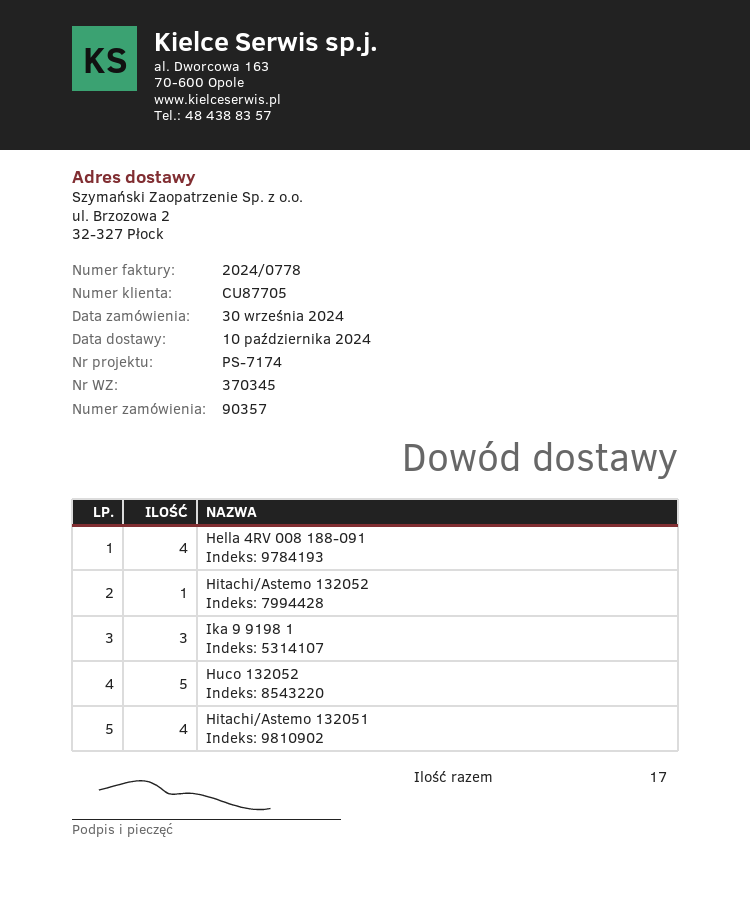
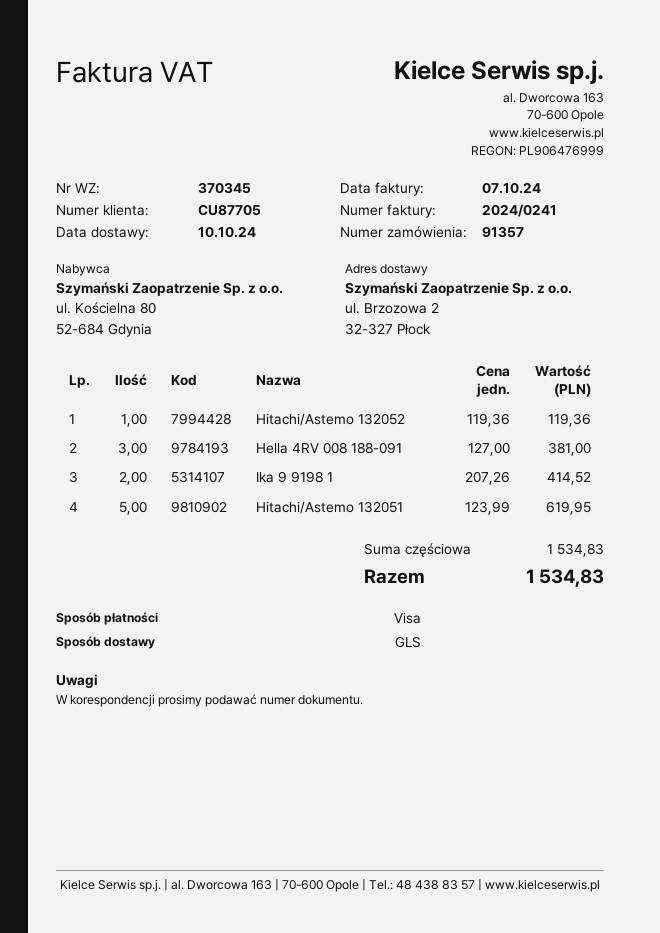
order number: 90357 -> 91357
invoice number: 2024/0778 -> 2024/0241
Hella 4RV 008 188-091: 4 -> 3
Ika 9 9198 1: 3 -> 2
Huco 132052: 5 -> none
Hitachi/Astemo 132051: 4 -> 5

